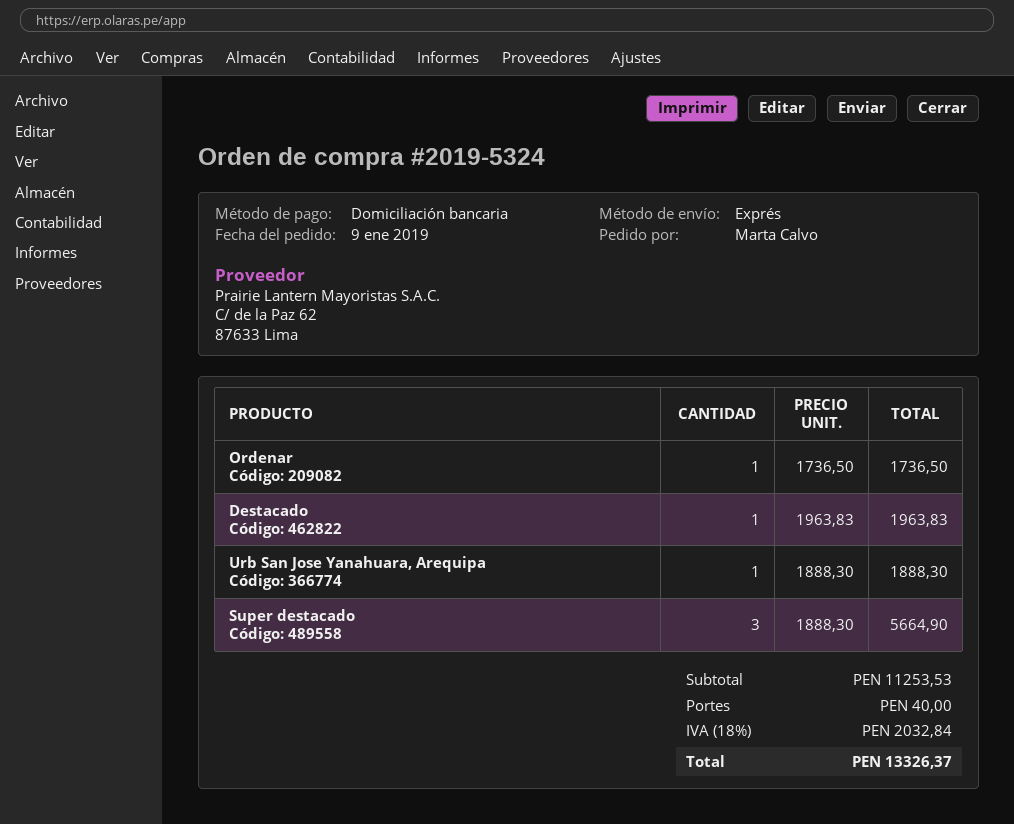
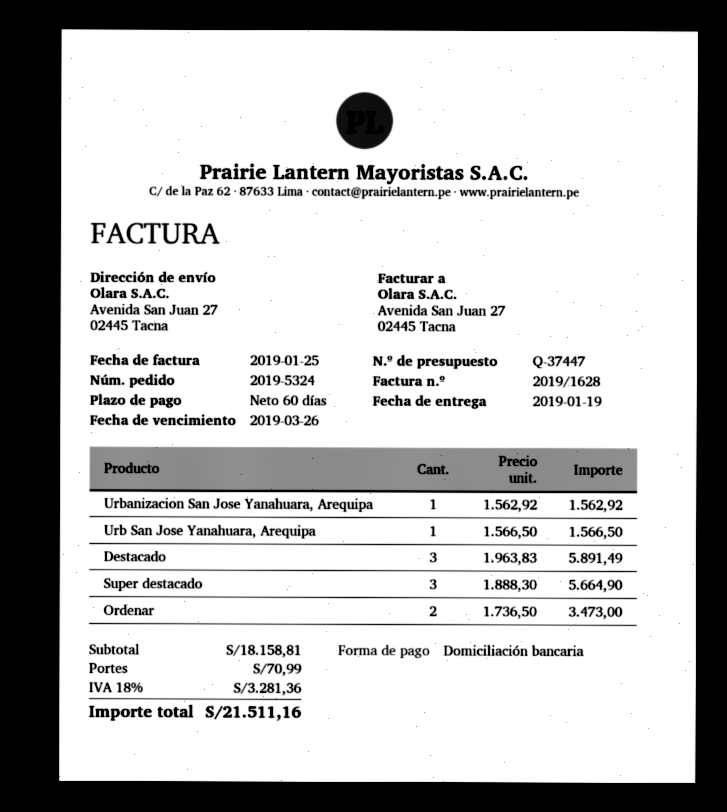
Ordenar: 1 x 1736.50 = 1736.50 -> 2 x 1736.50 = 3473.00
Destacado: 1 x 1963.83 = 1963.83 -> 3 x 1963.83 = 5891.49
Urb San Jose Yanahuara, Arequipa: 1 x 1888.30 = 1888.30 -> 1 x 1566.50 = 1566.50
Urbanizacion San Jose Yanahuara, Arequipa: none -> 1 x 1562.92 = 1562.92
subtotal: 11253.53 -> 18158.81
shipping: 40.00 -> 70.99
tax: 18% = 2032.84 -> 18% = 3281.36
total: 13326.37 -> 21511.16

